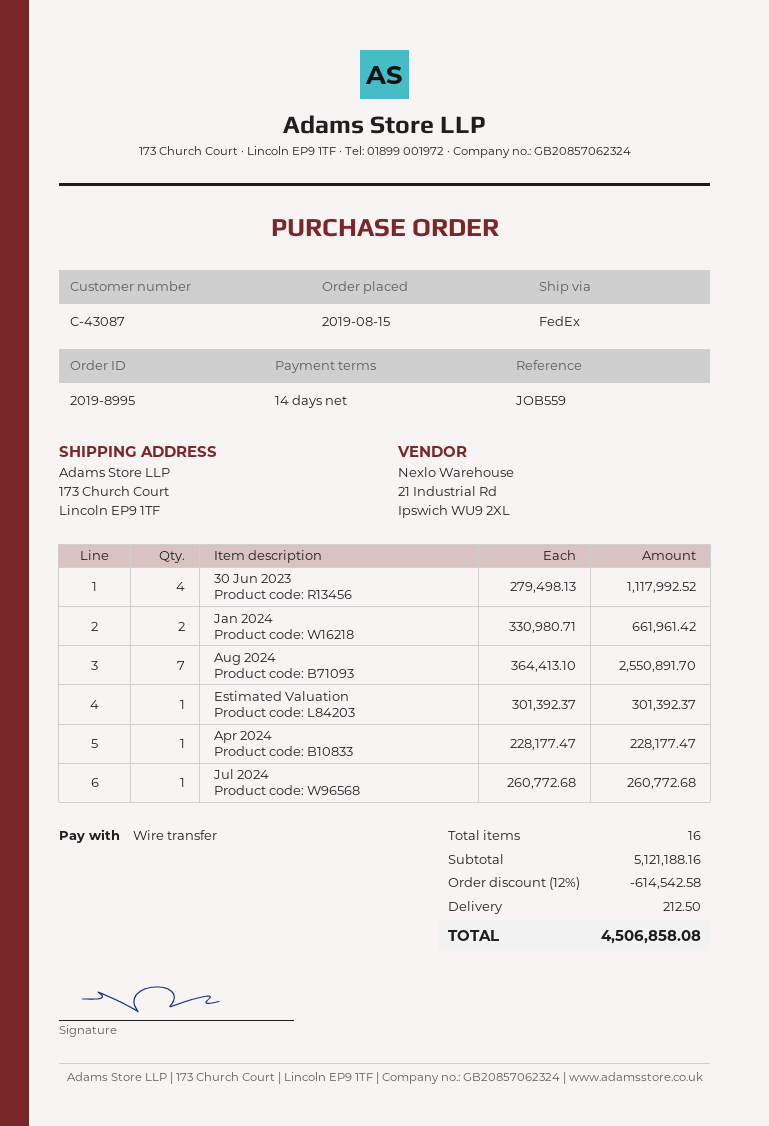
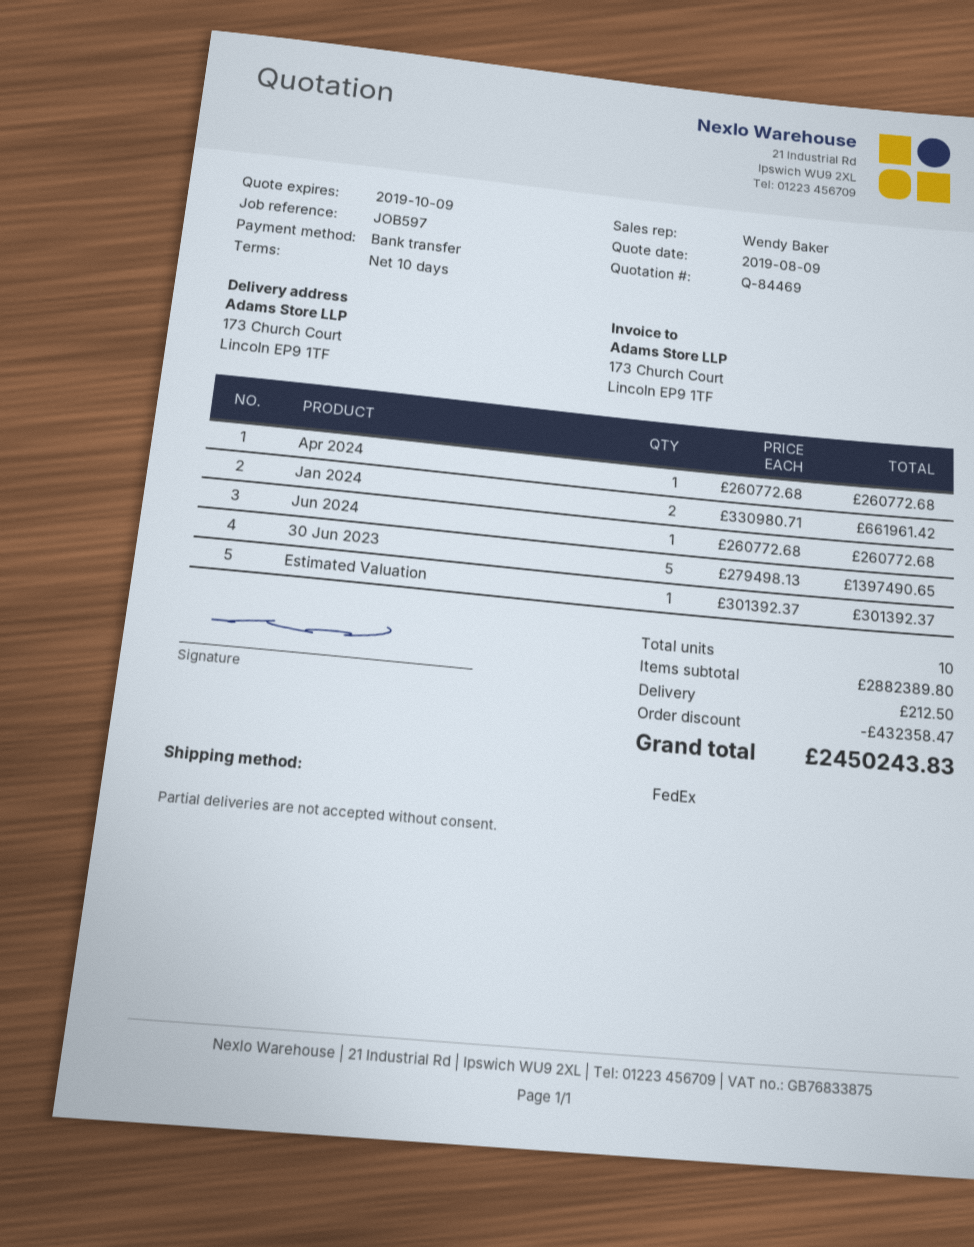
payment terms: 14 days -> 10 days
reference: JOB559 -> JOB597
30 Jun 2023: 4 x 279498.13 = 1117992.52 -> 5 x 279498.13 = 1397490.65
Aug 2024: 7 x 364413.10 = 2550891.70 -> none
Apr 2024: 1 x 228177.47 = 228177.47 -> 1 x 260772.68 = 260772.68
Jul 2024: 1 x 260772.68 = 260772.68 -> none
Jun 2024: none -> 1 x 260772.68 = 260772.68
total quantity: 16 -> 10
subtotal: 5121188.16 -> 2882389.80
discount: 614542.58 -> 432358.47
total: 4506858.08 -> 2450243.83

